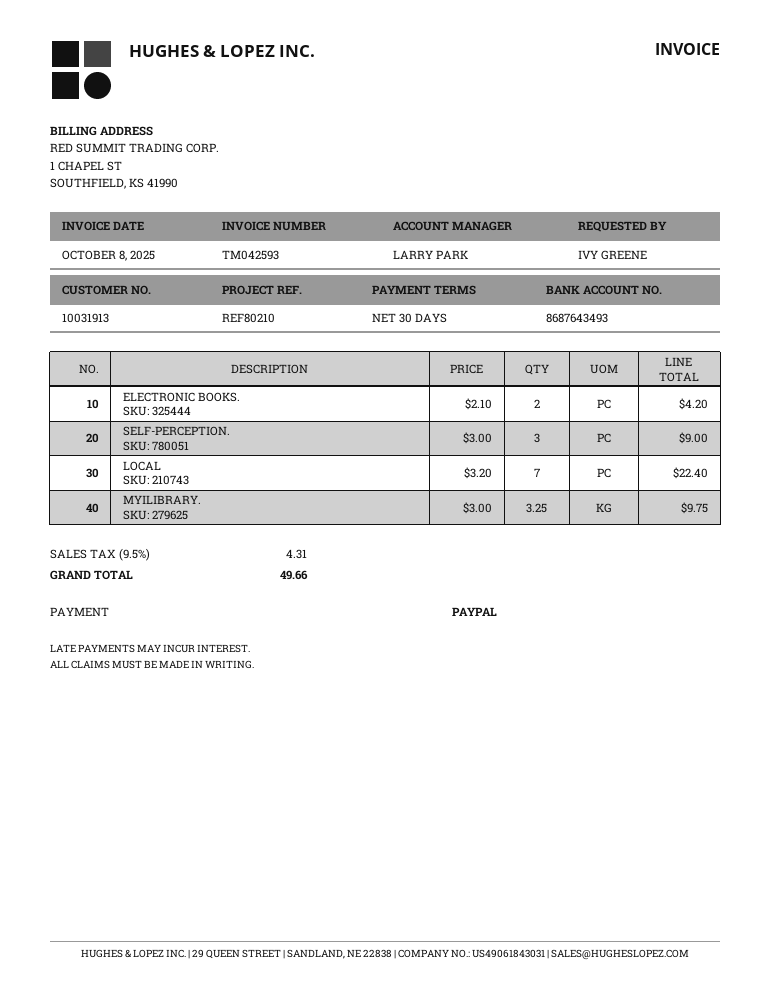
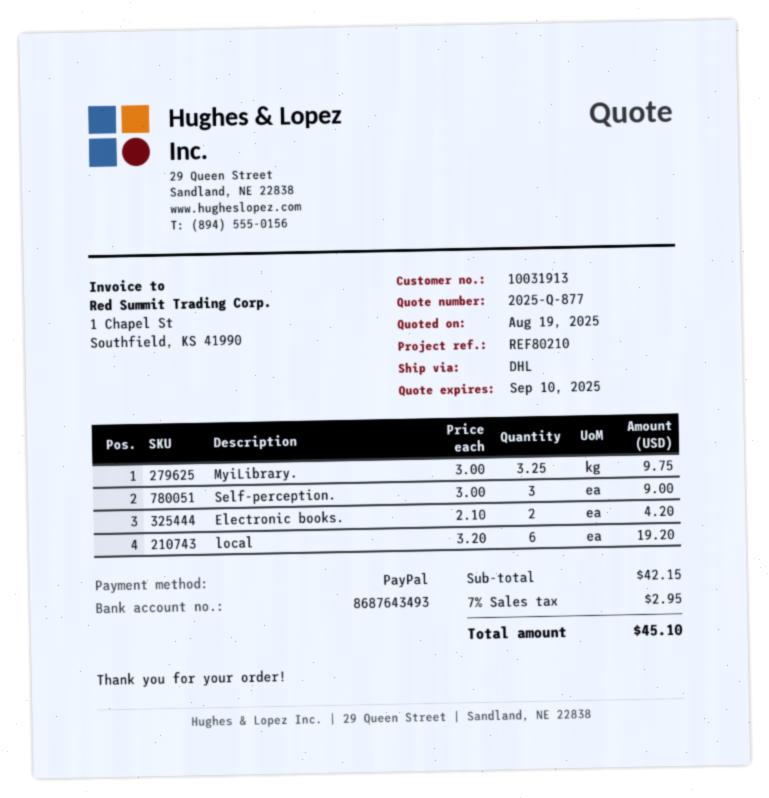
LOCAL: 7 x 3.20 = 22.40 -> 6 x 3.20 = 19.20
tax: 9.5% = 4.31 -> 7% = 2.95
total: 49.66 -> 45.10

